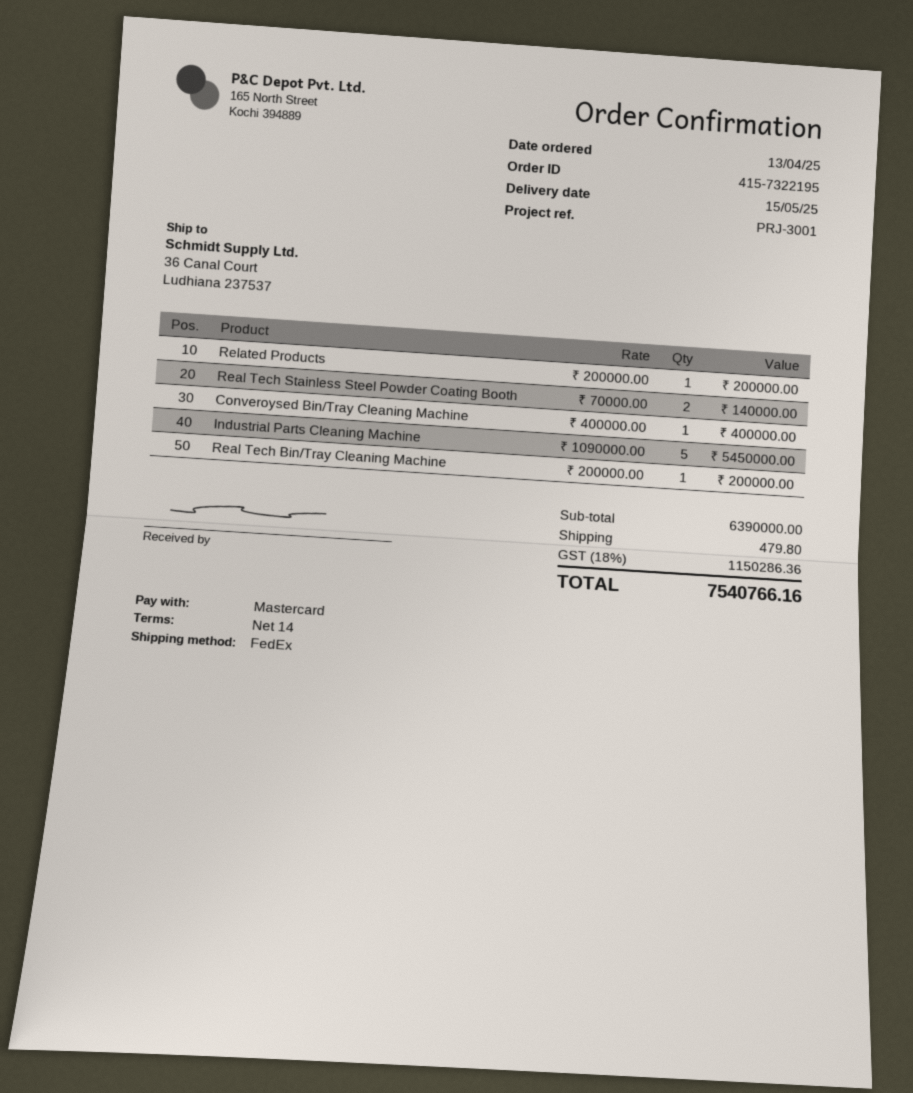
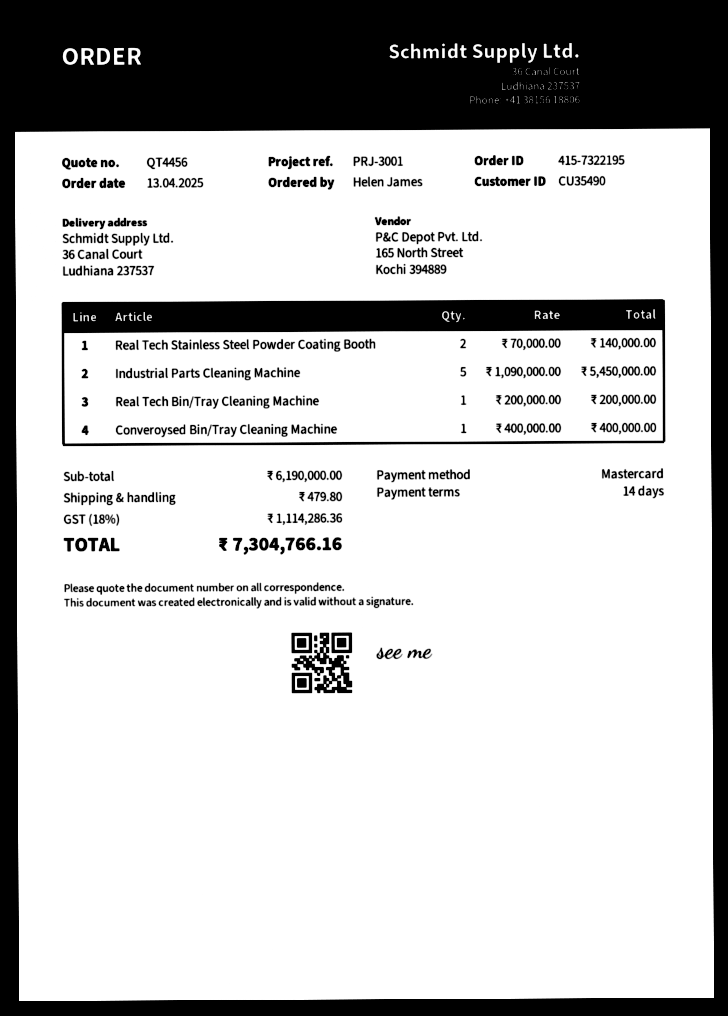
Related Products: 1 x 200000.00 = 200000.00 -> none
subtotal: 6390000.00 -> 6190000.00
tax: 18% = 1150286.36 -> 18% = 1114286.36
total: 7540766.16 -> 7304766.16

